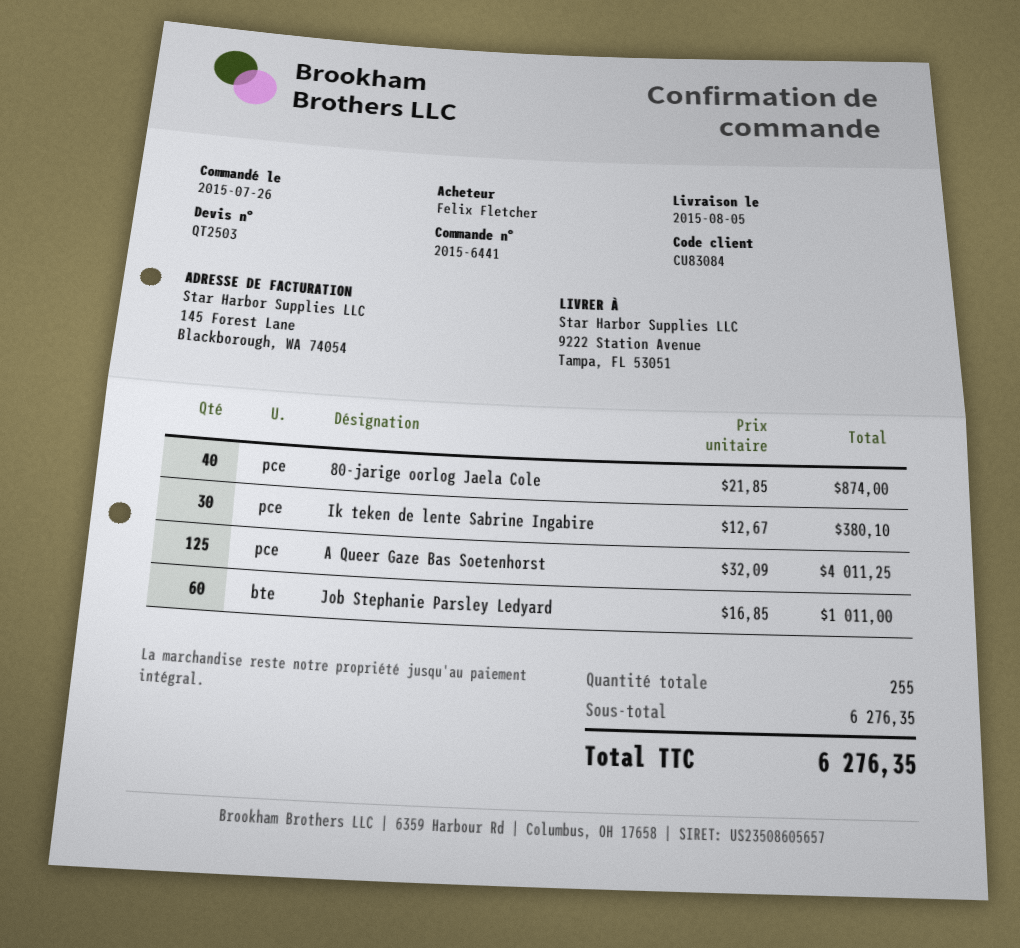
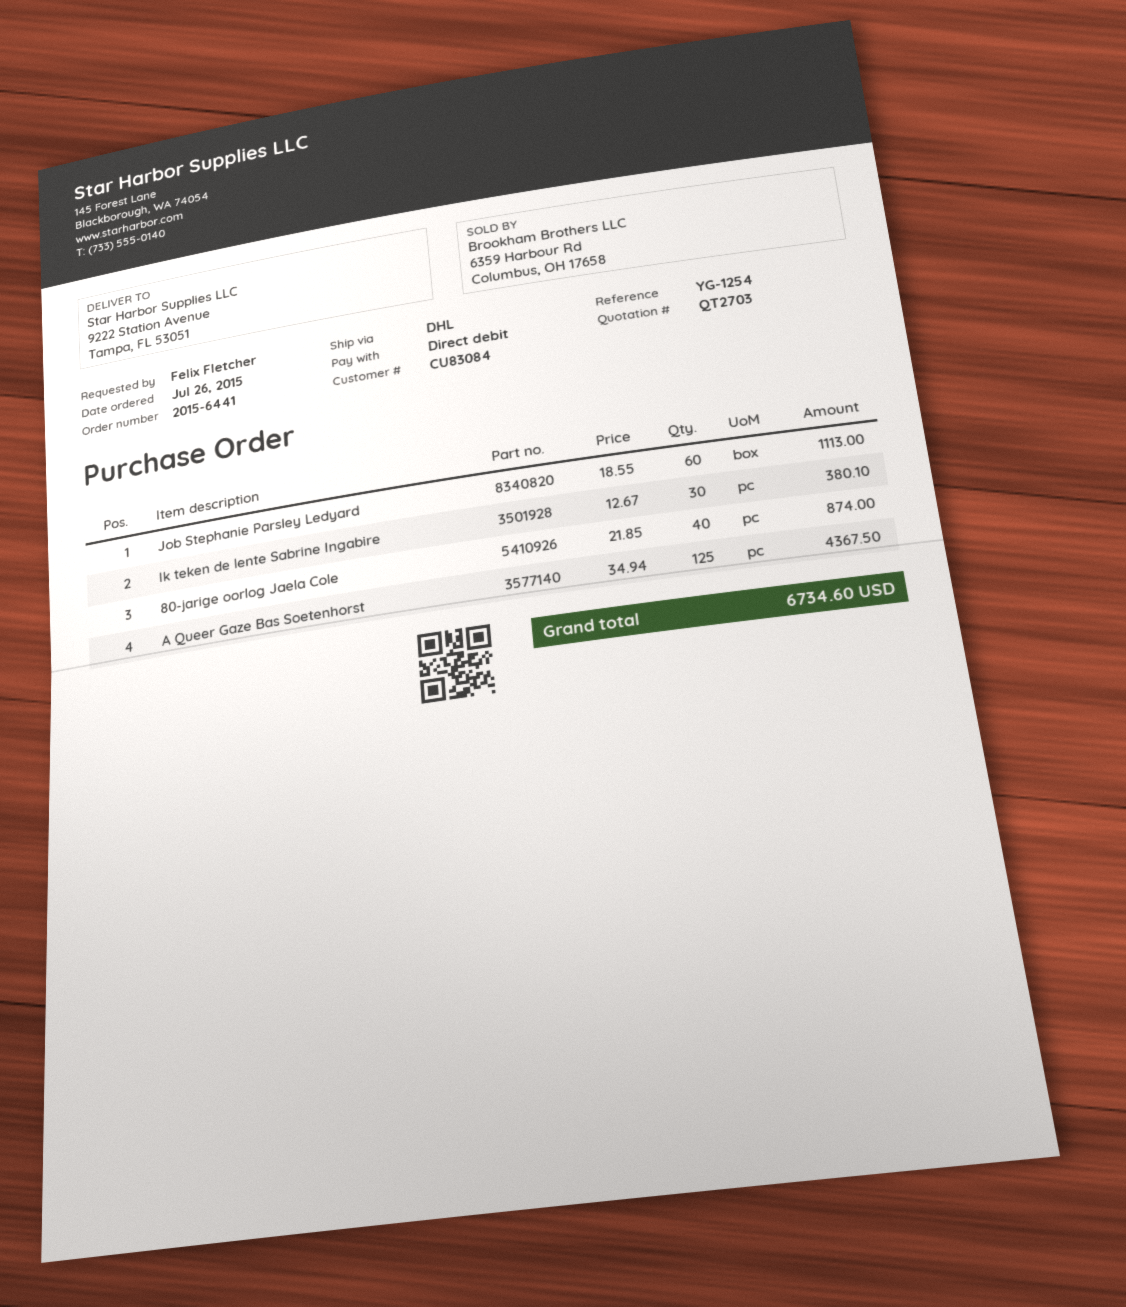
quote number: QT2503 -> QT2703
A Queer Gaze Bas Soetenhorst: 125 x 32.09 = 4011.25 -> 125 x 34.94 = 4367.50
Job Stephanie Parsley Ledyard: 60 x 16.85 = 1011.00 -> 60 x 18.55 = 1113.00
total: 6276.35 -> 6734.60

